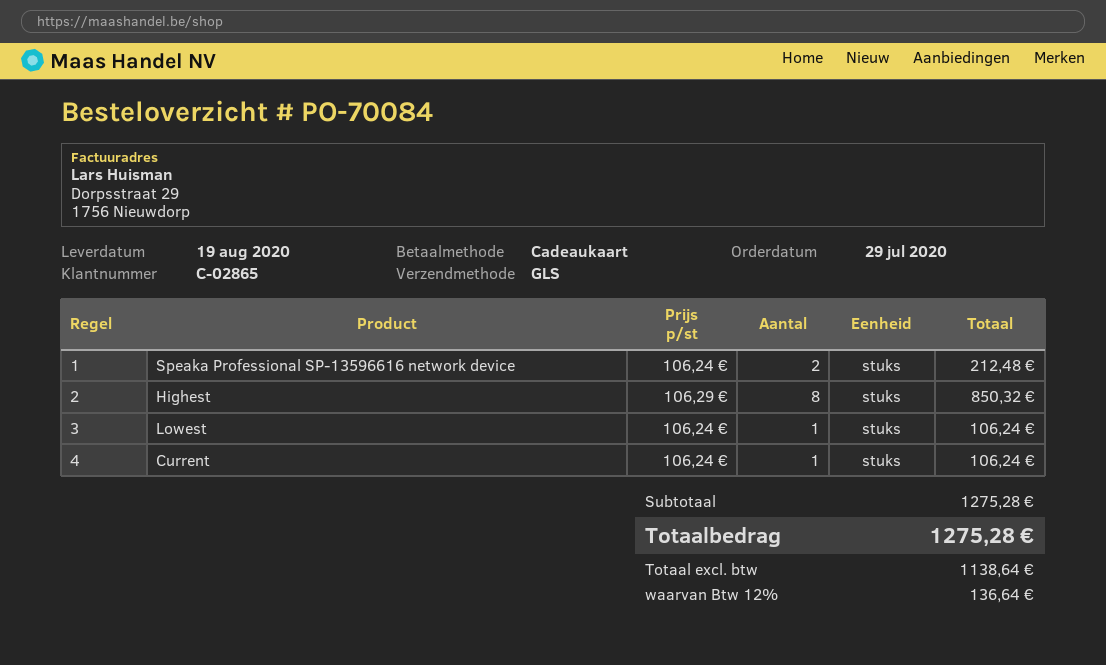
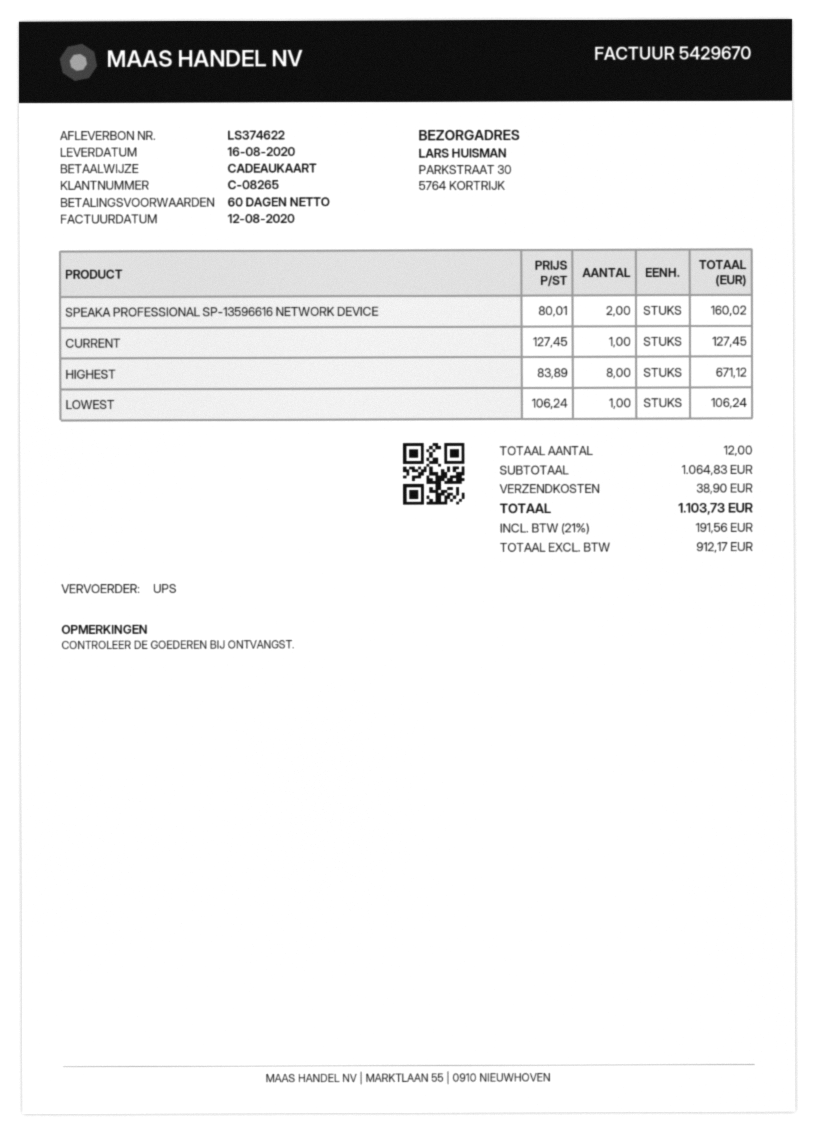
delivery date: 2020-08-19 -> 2020-08-16
customer number: C-02865 -> C-08265
shipping method: GLS -> UPS
Speaka Professional SP-13596616 network device: 2 x 106.24 = 212.48 -> 2 x 80.01 = 160.02
Highest: 8 x 106.29 = 850.32 -> 8 x 83.89 = 671.12
Current: 1 x 106.24 = 106.24 -> 1 x 127.45 = 127.45
subtotal: 1275.28 -> 1064.83
shipping: none -> 38.90
net: 1138.64 -> 912.17
tax: 12% = 136.64 -> 21% = 191.56
total: 1275.28 -> 1103.73

